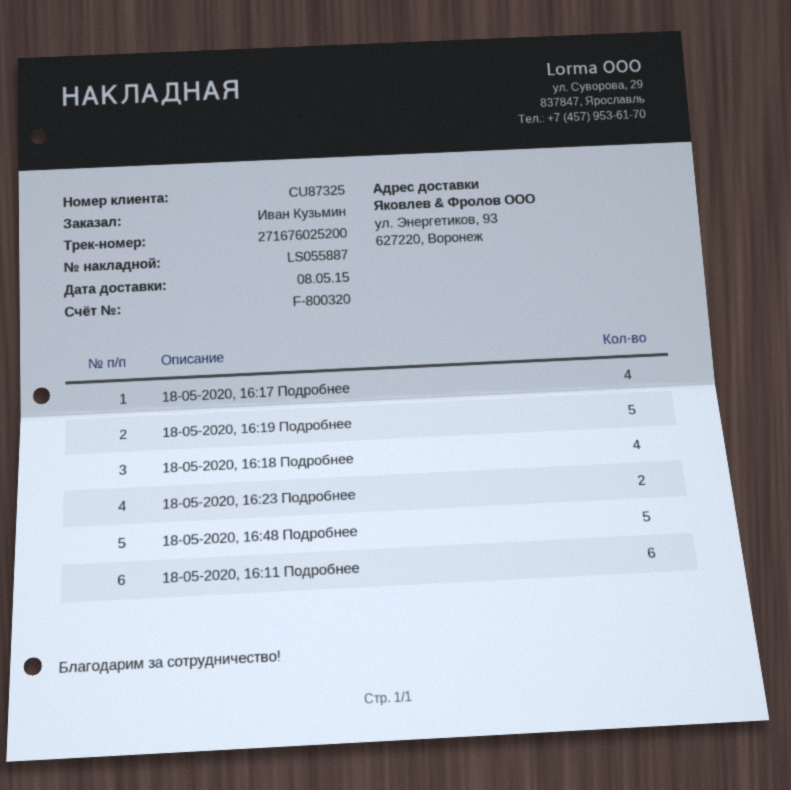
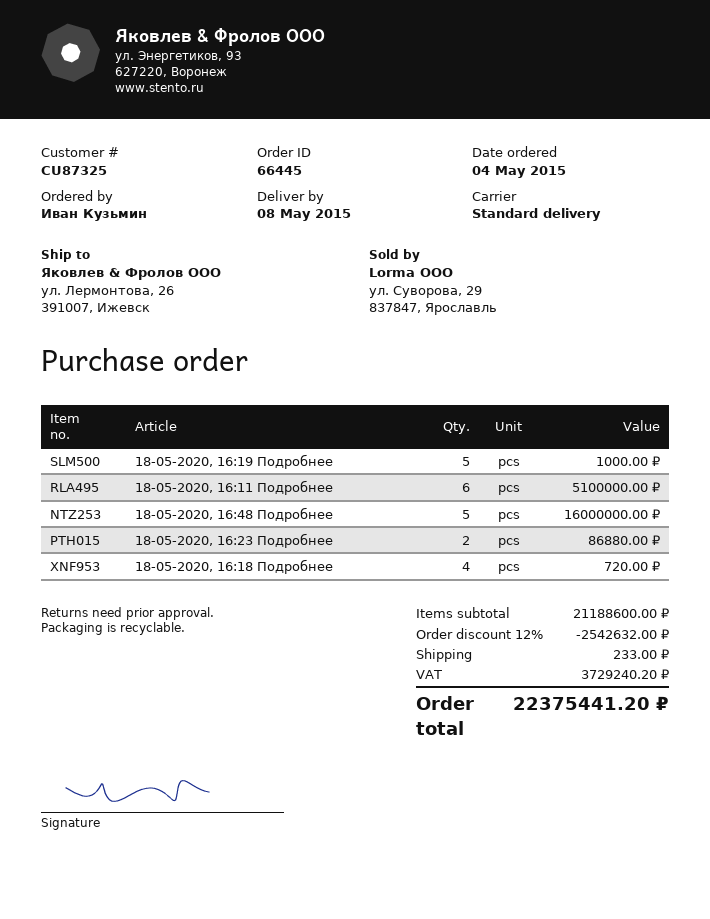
ship to: ул. Энергетиков, 93, 627220, Воронеж -> ул. Лермонтова, 26, 391007, Ижевск
18-05-2020, 16:17 Подробнее: 4 -> none

